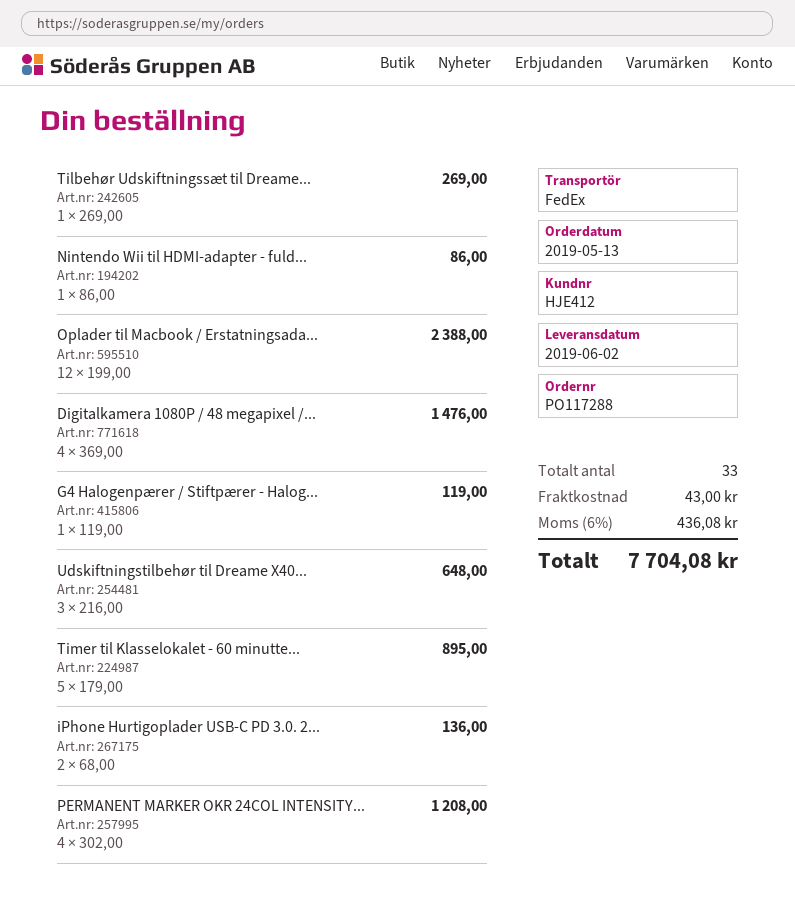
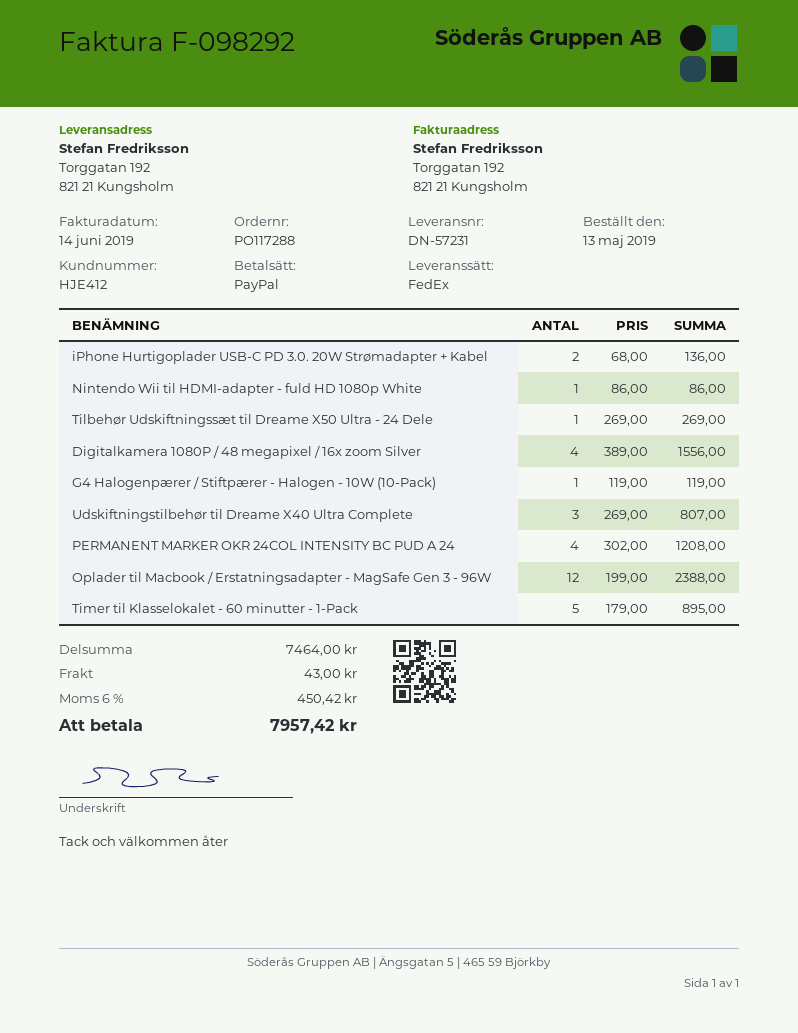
Digitalkamera 1080P / 48 megapixel /...: 4 x 369.00 = 1476.00 -> 4 x 389.00 = 1556.00
Udskiftningstilbehør til Dreame X40...: 3 x 216.00 = 648.00 -> 3 x 269.00 = 807.00
tax: 6% = 436.08 -> 6% = 450.42
total: 7704.08 -> 7957.42

